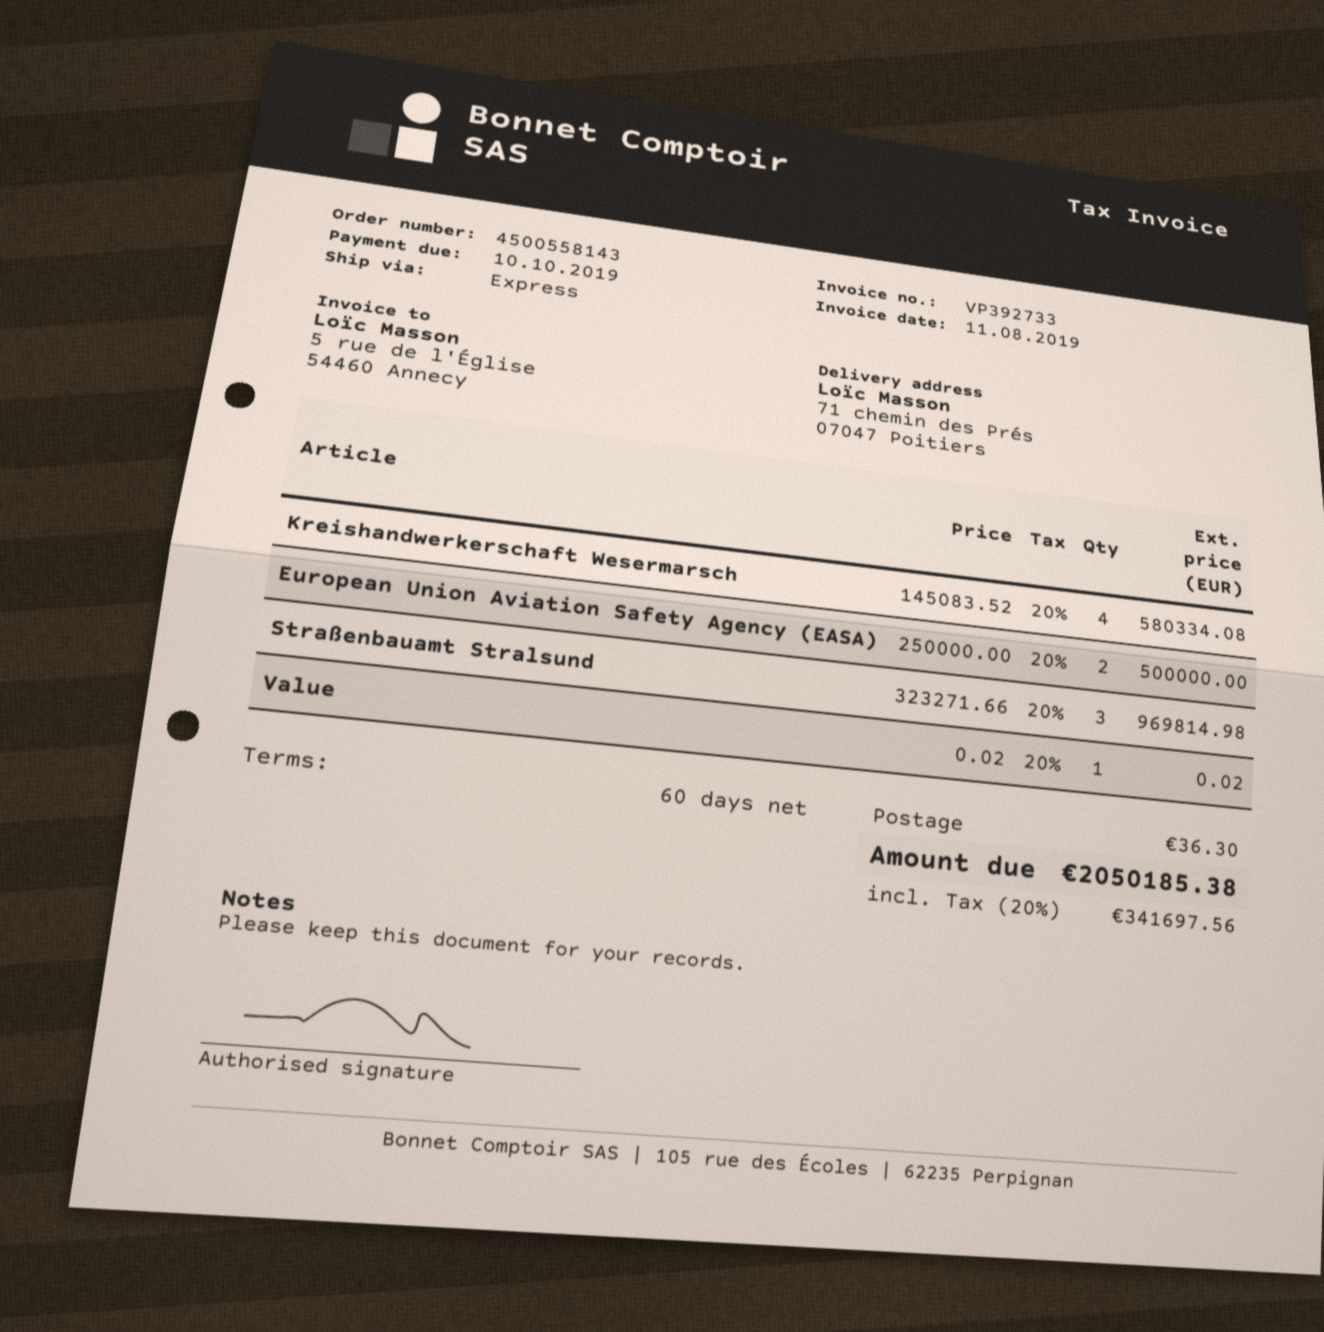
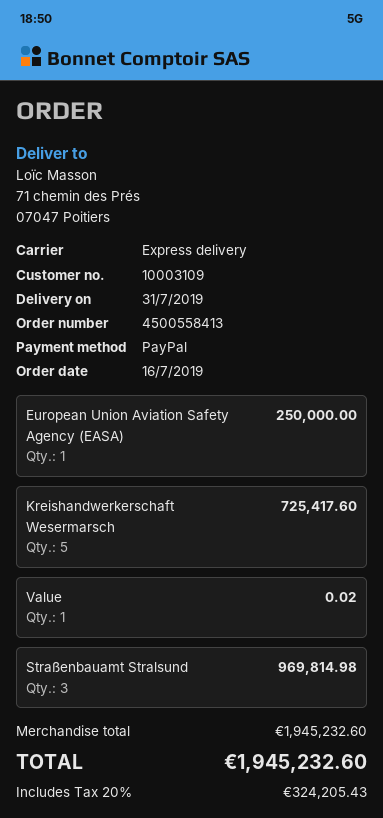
order number: 4500558143 -> 4500558413
Kreishandwerkerschaft Wesermarsch: 4 for 580334.08 -> 5 for 725417.60
European Union Aviation Safety Agency (EASA): 2 for 500000.00 -> 1 for 250000.00
shipping: 36.30 -> none
tax: 20% = 341697.56 -> 20% = 324205.43
total: 2050185.38 -> 1945232.60

